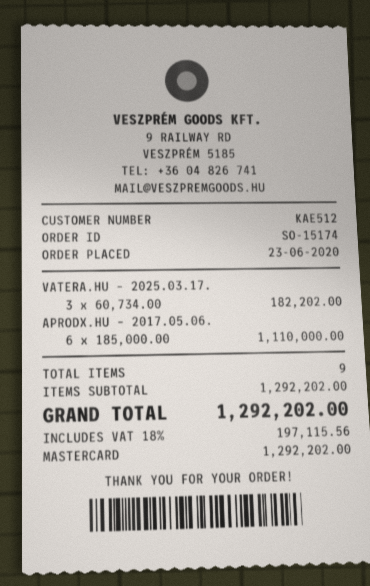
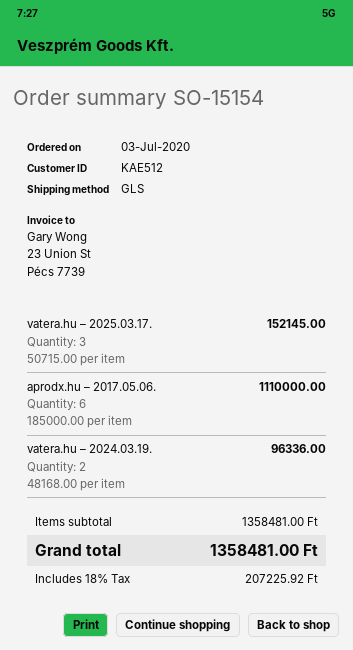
order number: SO-15174 -> SO-15154
order date: 2020-06-23 -> 2020-07-03
VATERA.HU – 2025.03.17.: 3 x 60734.00 = 182202.00 -> 3 x 50715.00 = 152145.00
vatera.hu – 2024.03.19.: none -> 2 x 48168.00 = 96336.00
subtotal: 1292202.00 -> 1358481.00
tax: 18% = 197115.56 -> 18% = 207225.92
total: 1292202.00 -> 1358481.00

